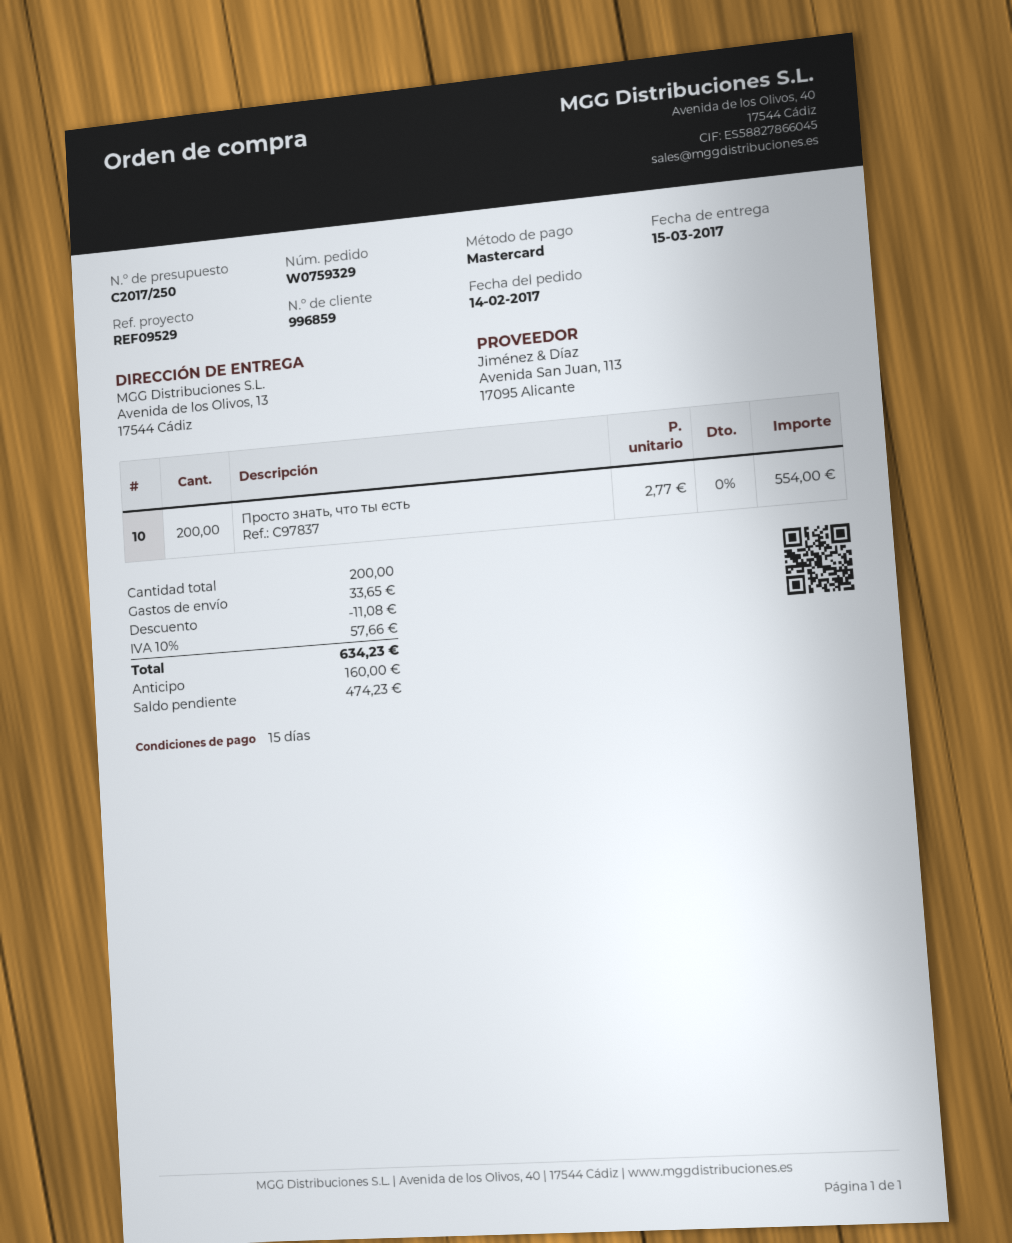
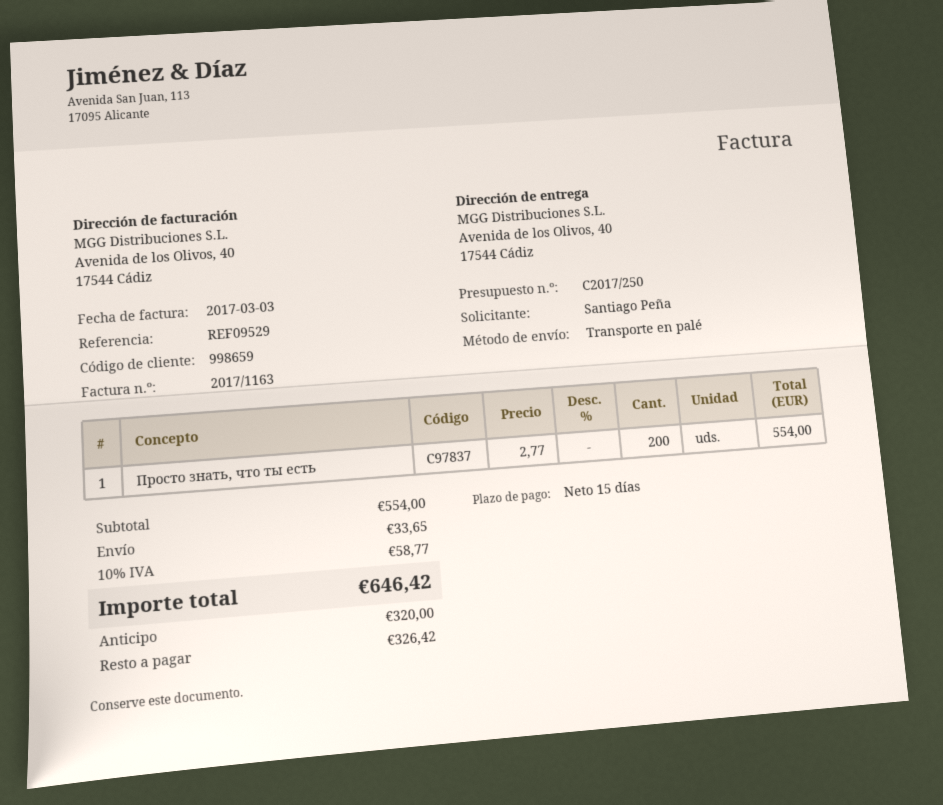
customer number: 996859 -> 998659
ship to: Avenida de los Olivos, 13, 17544 Cádiz -> Avenida de los Olivos, 40, 17544 Cádiz
discount: 11.08 -> none
tax: 10% = 57.66 -> 10% = 58.77
total: 634.23 -> 646.42
deposit: 160.00 -> 320.00
balance: 474.23 -> 326.42

